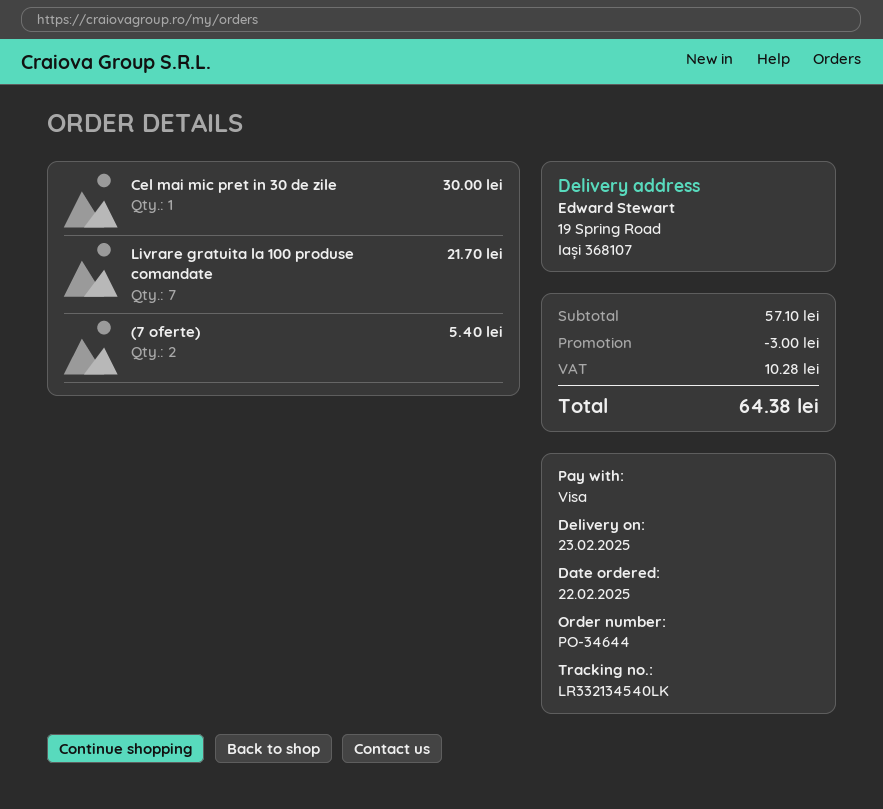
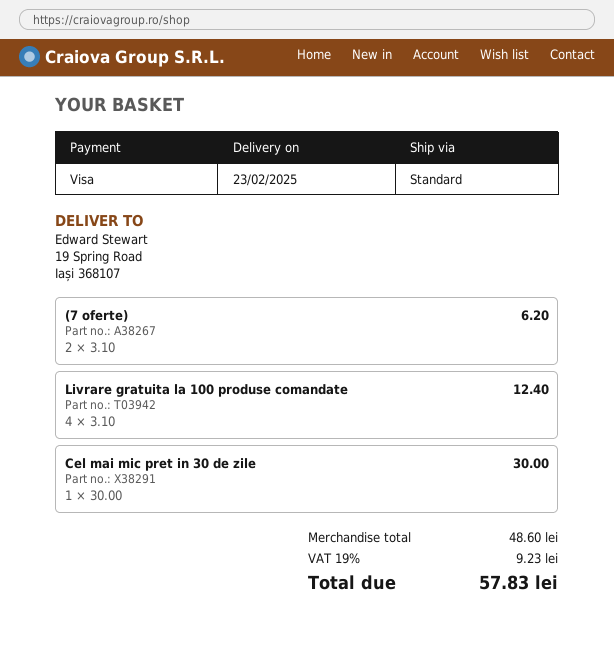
Livrare gratuita la 100 produse comandate: 7 for 21.70 -> 4 for 12.40
(7 oferte): 2 for 5.40 -> 2 for 6.20
subtotal: 57.10 -> 48.60
discount: 3.00 -> none
tax: 10.28 -> 9.23
total: 64.38 -> 57.83

